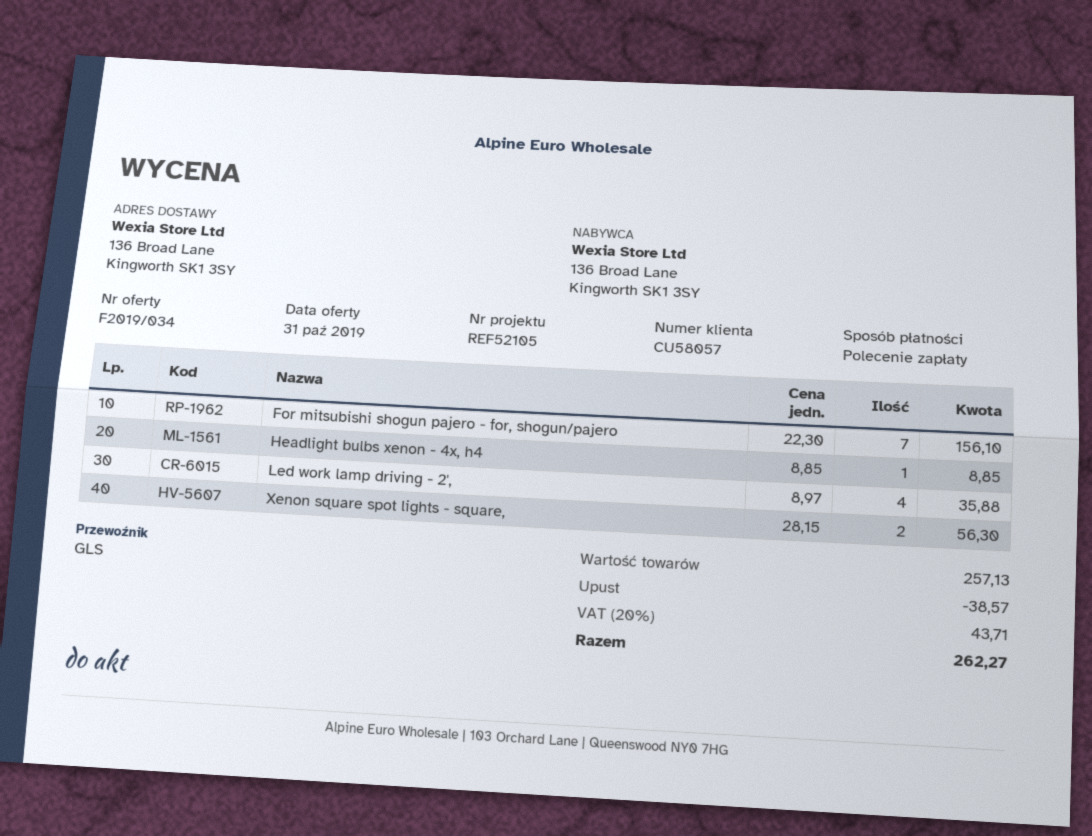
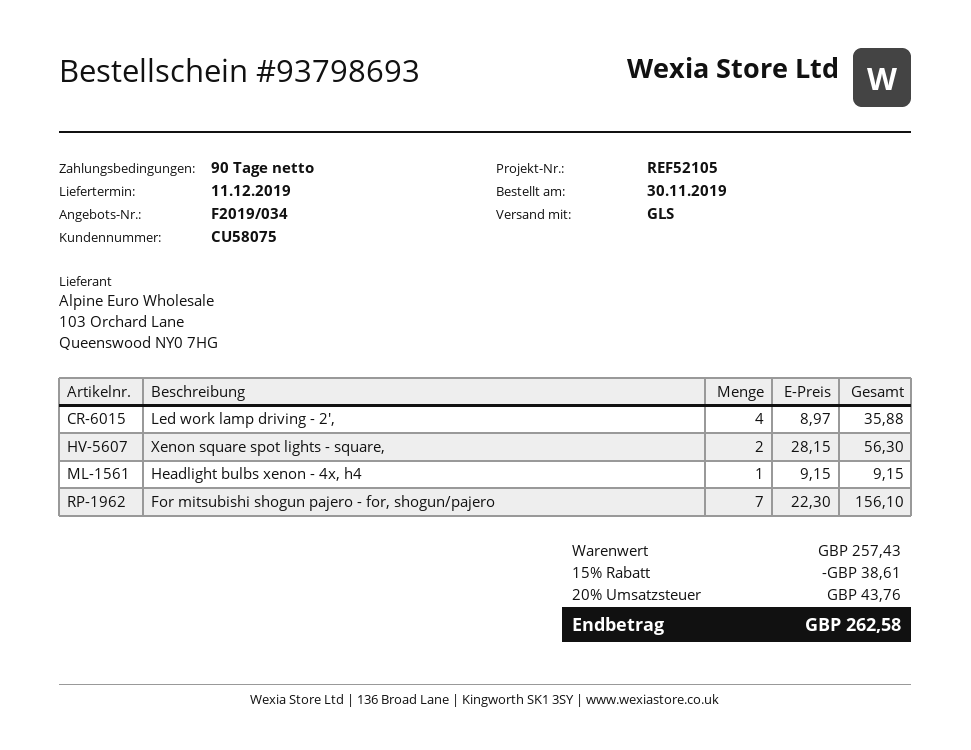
customer number: CU58057 -> CU58075
Headlight bulbs xenon - 4x, h4: 1 x 8.85 = 8.85 -> 1 x 9.15 = 9.15
subtotal: 257.13 -> 257.43
discount: 38.57 -> 38.61
tax: 20% = 43.71 -> 20% = 43.76
total: 262.27 -> 262.58

